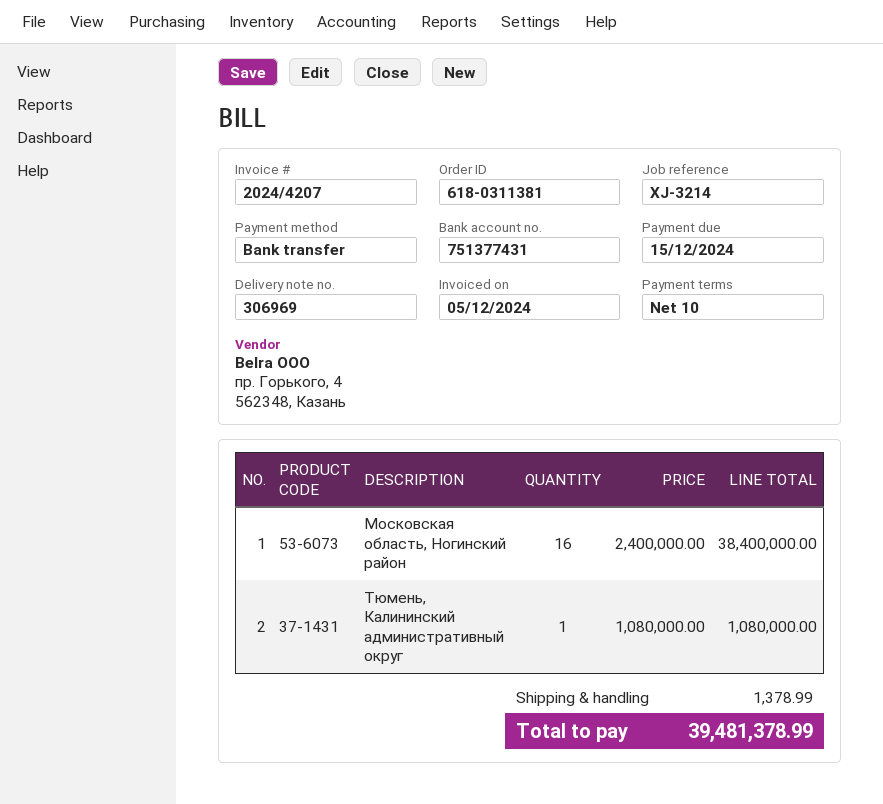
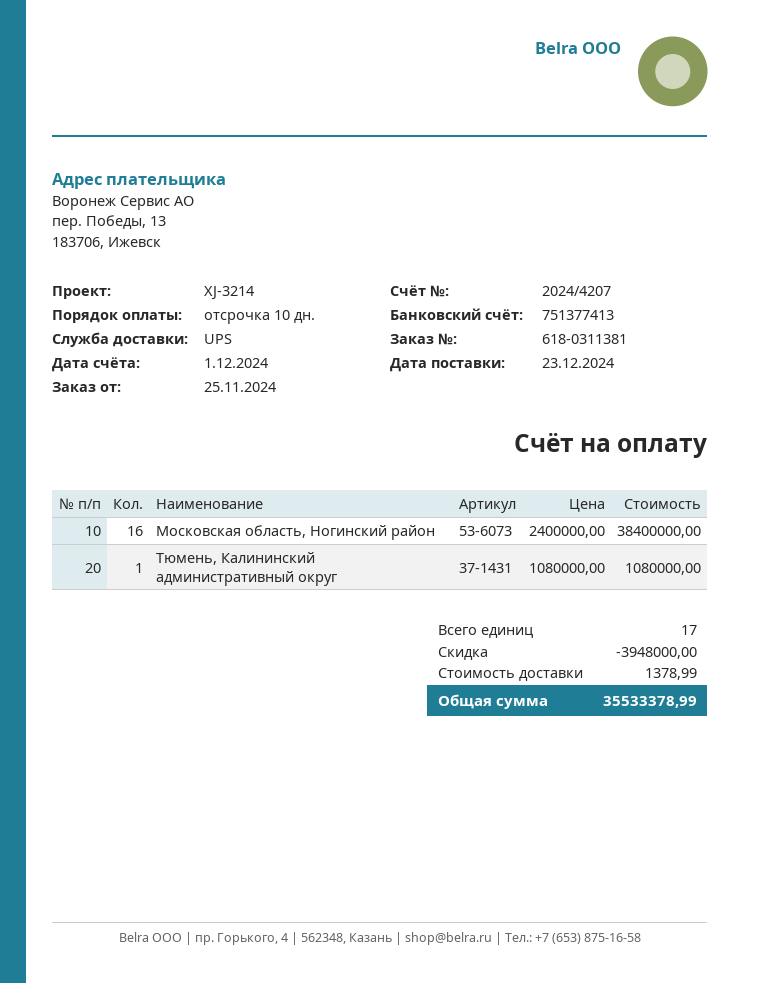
invoice date: 2024-12-05 -> 2024-12-01
bank account: 751377431 -> 751377413
discount: none -> 3948000.00
total: 39481378.99 -> 35533378.99

